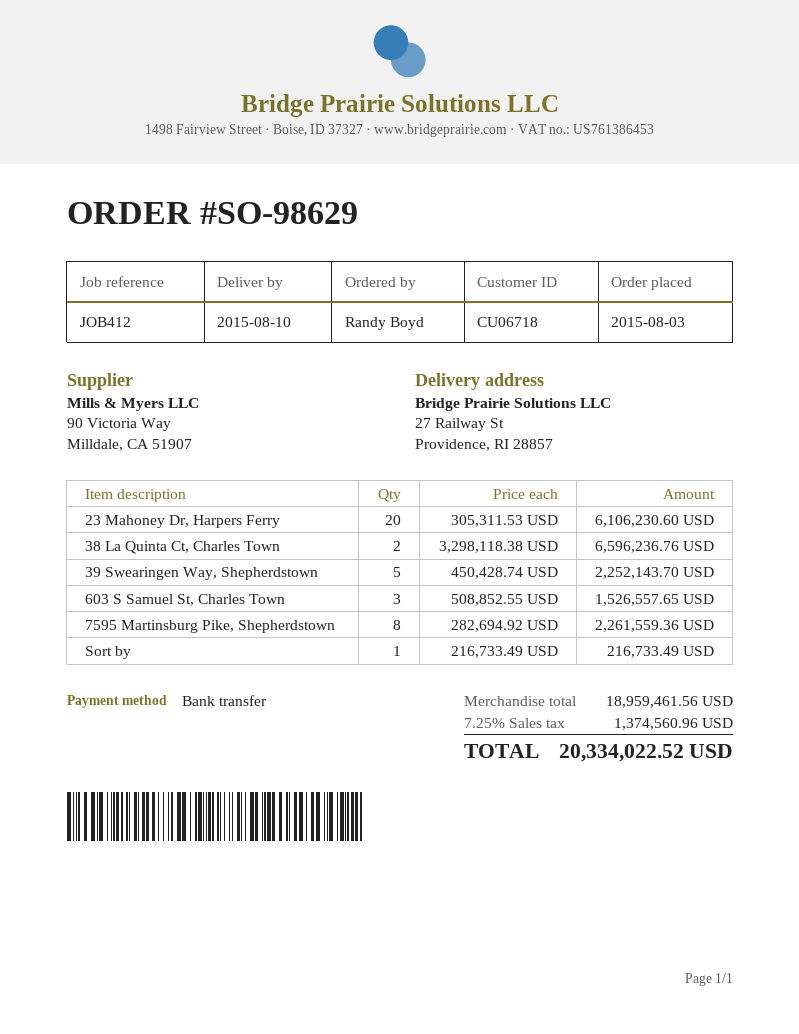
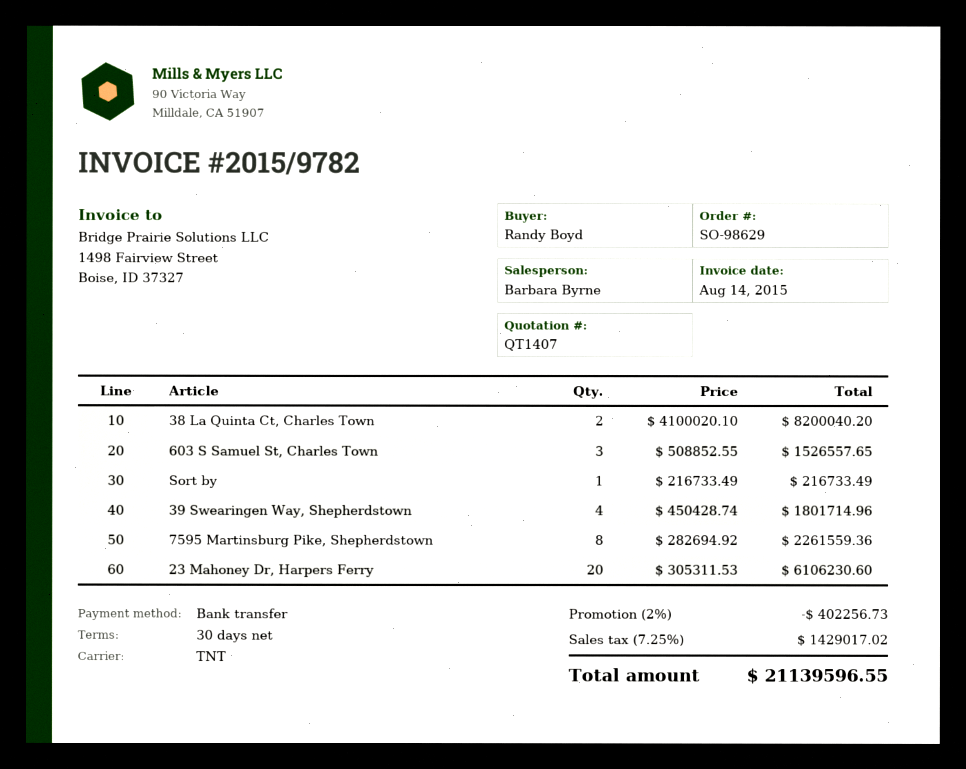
38 La Quinta Ct, Charles Town: 2 x 3298118.38 = 6596236.76 -> 2 x 4100020.10 = 8200040.20
39 Swearingen Way, Shepherdstown: 5 x 450428.74 = 2252143.70 -> 4 x 450428.74 = 1801714.96
discount: none -> 2% = 402256.73
tax: 7.25% = 1374560.96 -> 7.25% = 1429017.02
total: 20334022.52 -> 21139596.55

